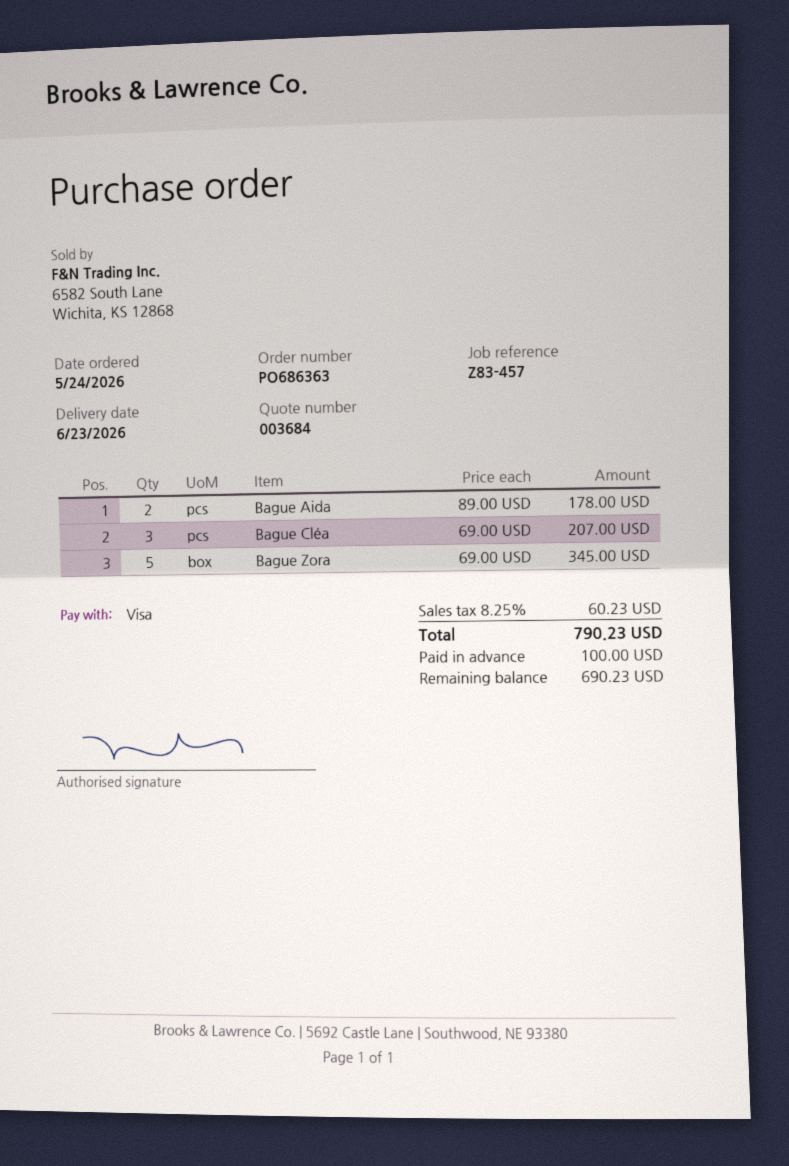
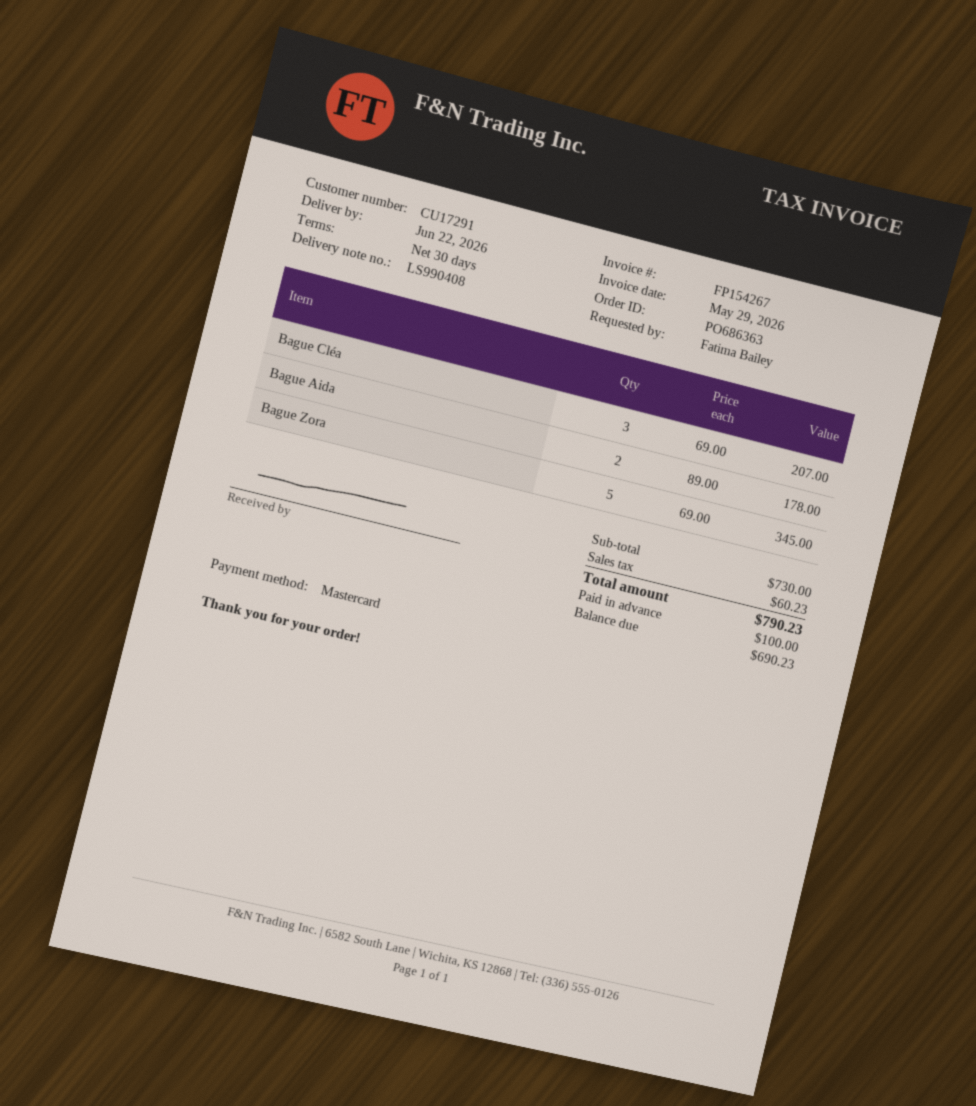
delivery date: 2026-06-23 -> 2026-06-22
payment method: Visa -> Mastercard

